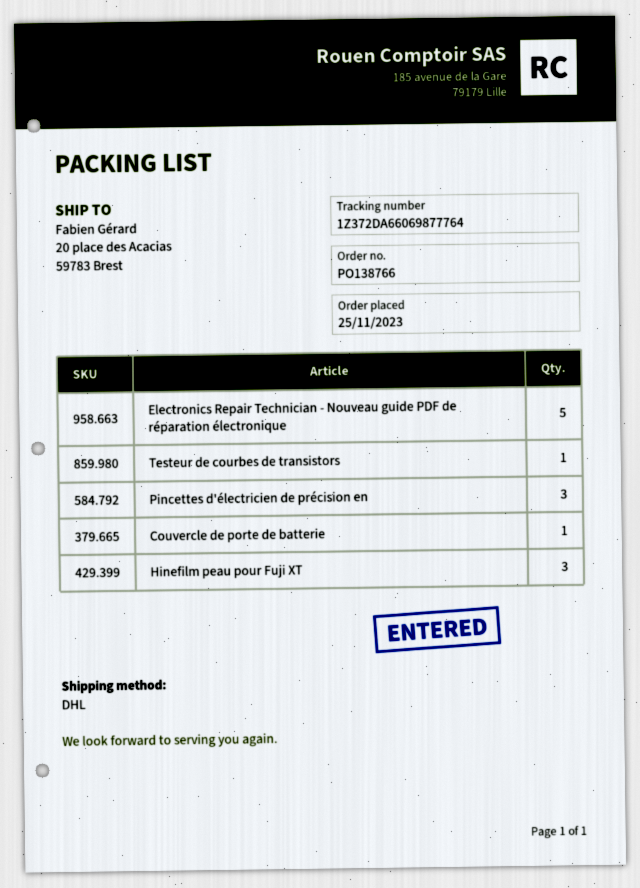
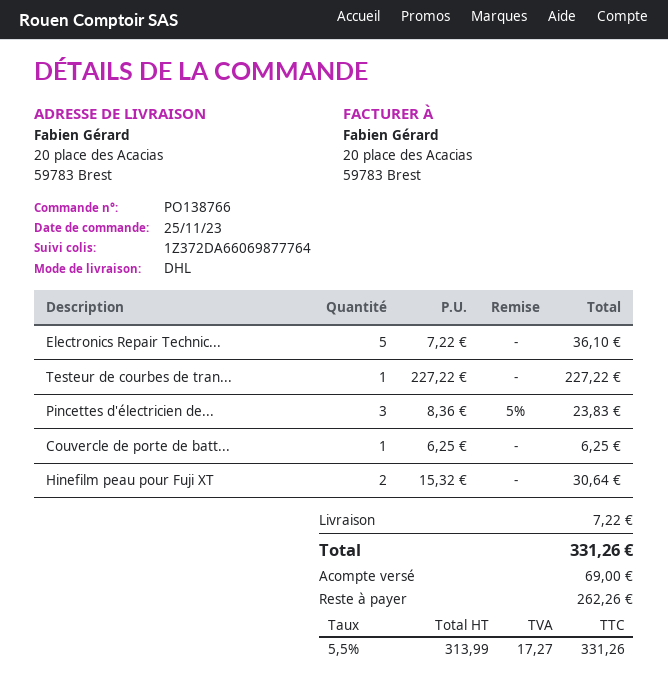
Hinefilm peau pour Fuji XT: 3 -> 2

